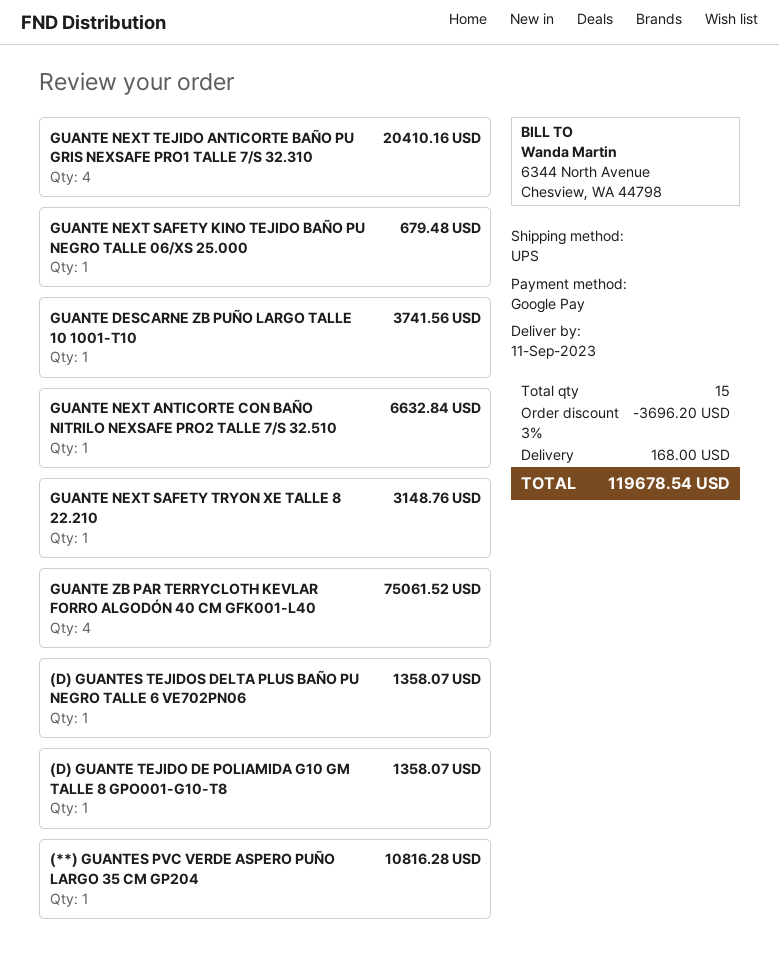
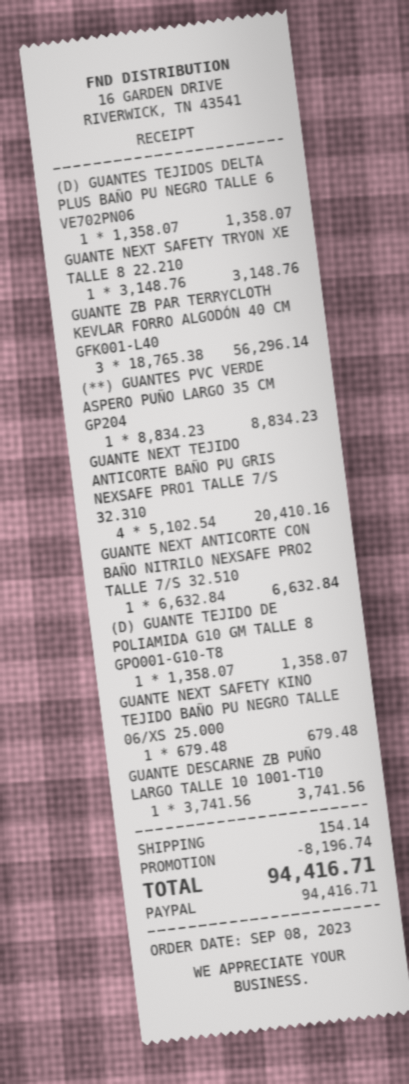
payment method: Google Pay -> PayPal
GUANTE ZB PAR TERRYCLOTH KEVLAR FORRO ALGODÓN 40 CM GFK001-L40: 4 for 75061.52 -> 3 for 56296.14
(**) GUANTES PVC VERDE ASPERO PUÑO LARGO 35 CM GP204: 1 for 10816.28 -> 1 for 8834.23
discount: 3696.20 -> 8196.74
shipping: 168.00 -> 154.14
total: 119678.54 -> 94416.71

